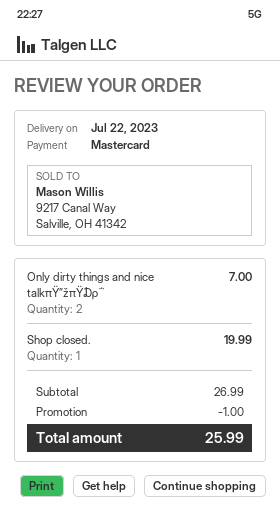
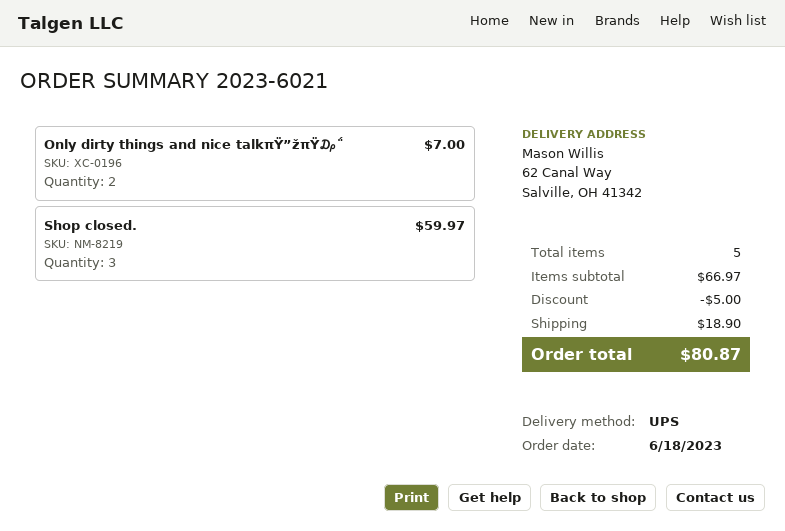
Shop closed.: 1 for 19.99 -> 3 for 59.97
subtotal: 26.99 -> 66.97
discount: 1.00 -> 5.00
shipping: none -> 18.90
total: 25.99 -> 80.87

